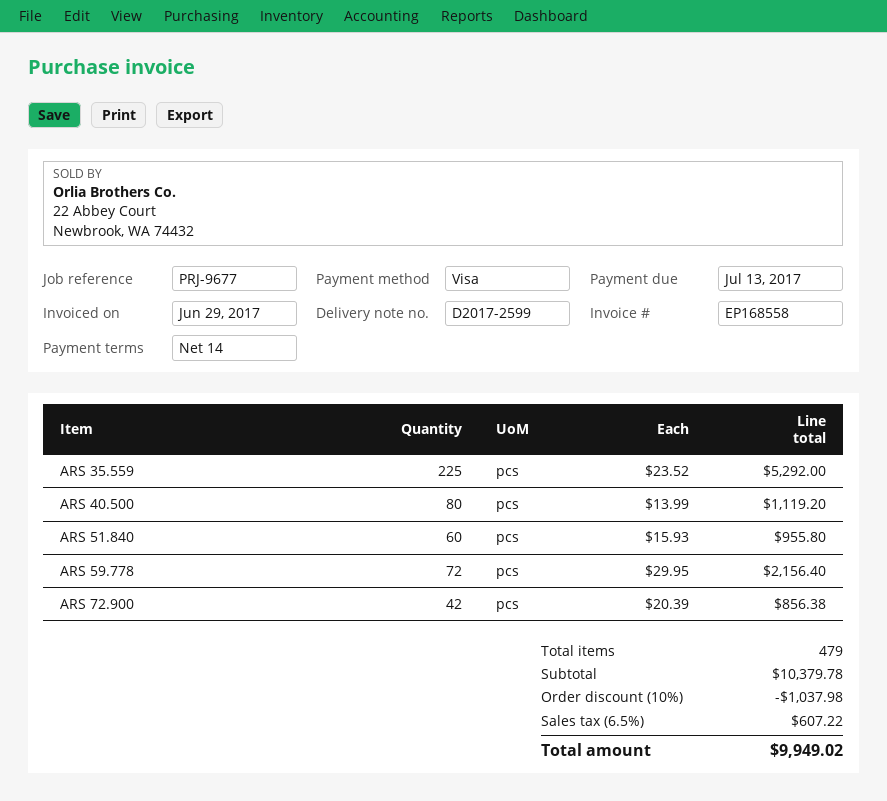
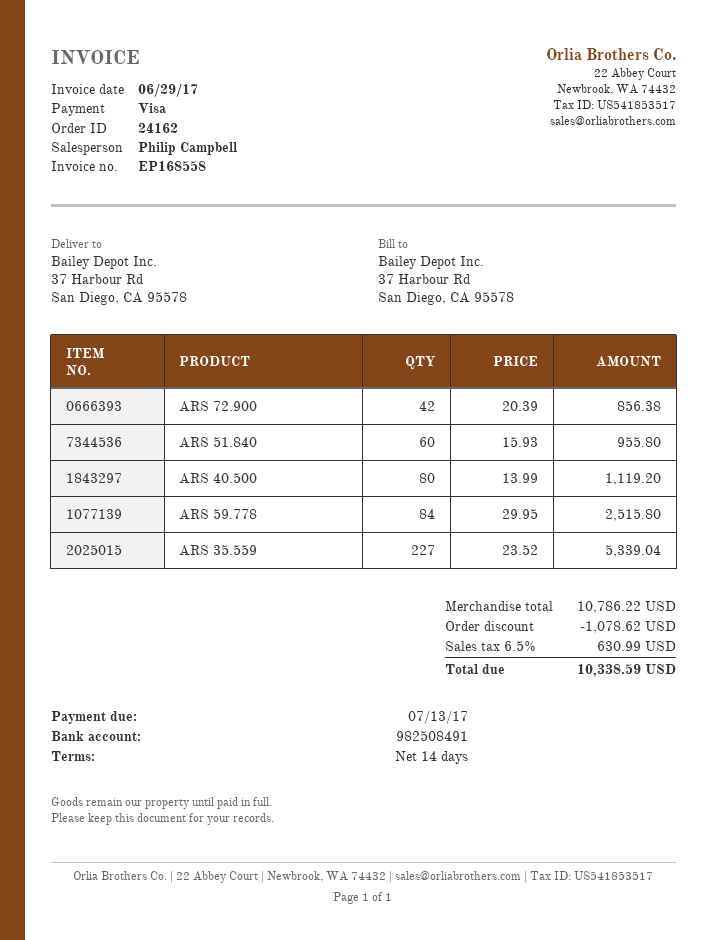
ARS 35.559: 225 x 23.52 = 5292.00 -> 227 x 23.52 = 5339.04
ARS 59.778: 72 x 29.95 = 2156.40 -> 84 x 29.95 = 2515.80
subtotal: 10379.78 -> 10786.22
discount: 1037.98 -> 1078.62
tax: 6.5% = 607.22 -> 6.5% = 630.99
total: 9949.02 -> 10338.59

